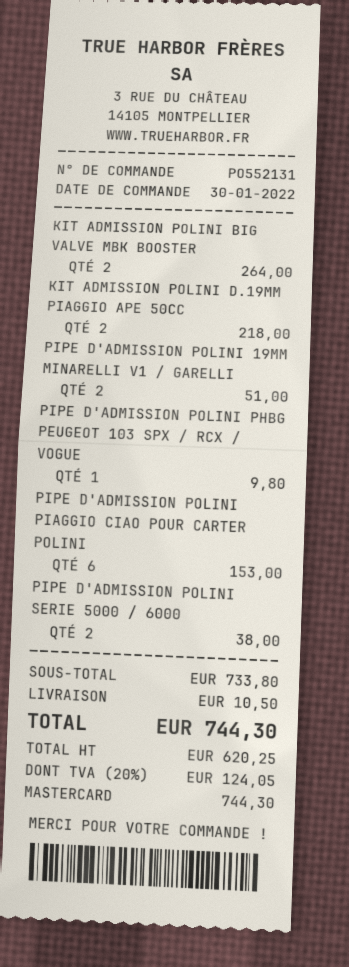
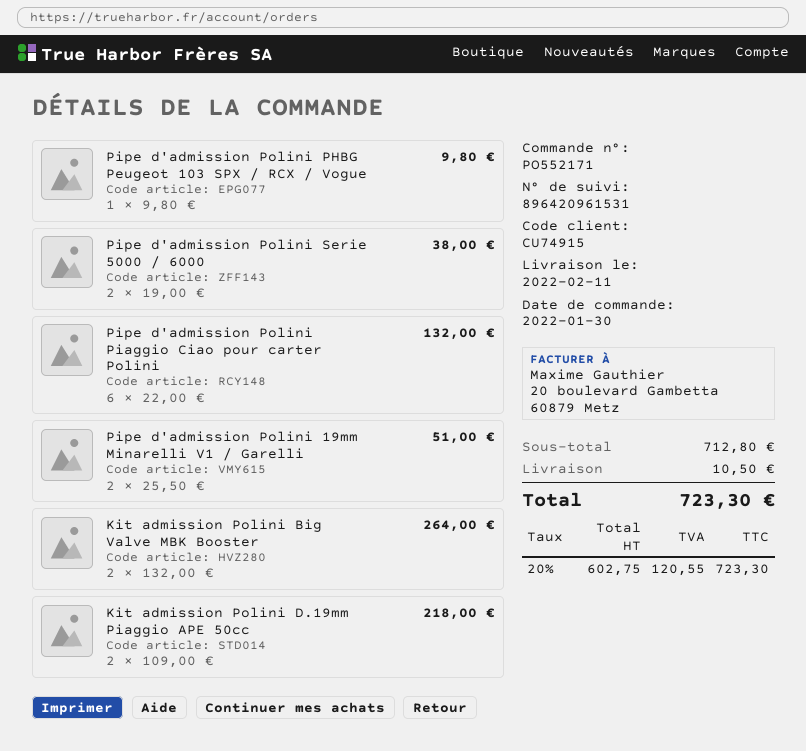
order number: PO552131 -> PO552171
PIPE D'ADMISSION POLINI PIAGGIO CIAO POUR CARTER POLINI: 6 for 153.00 -> 6 for 132.00
subtotal: 733.80 -> 712.80
net: 620.25 -> 602.75
tax: 20% = 124.05 -> 20% = 120.55
total: 744.30 -> 723.30

